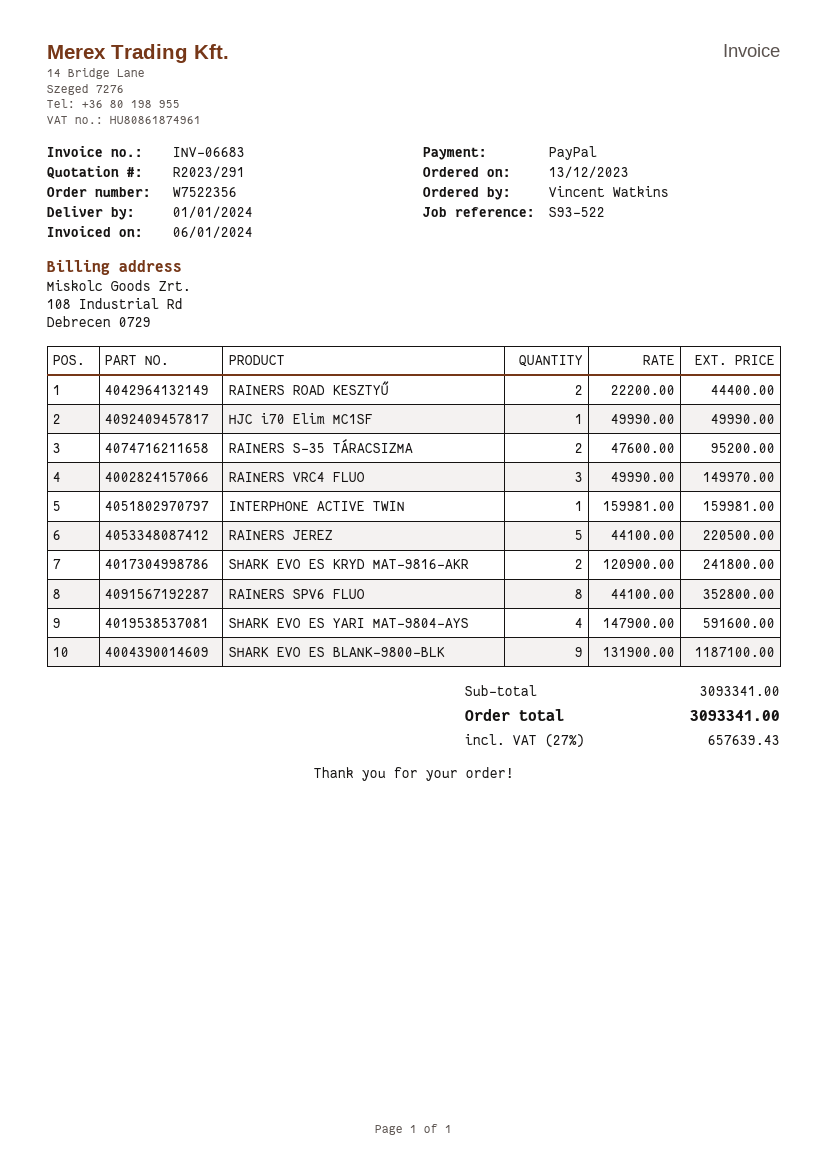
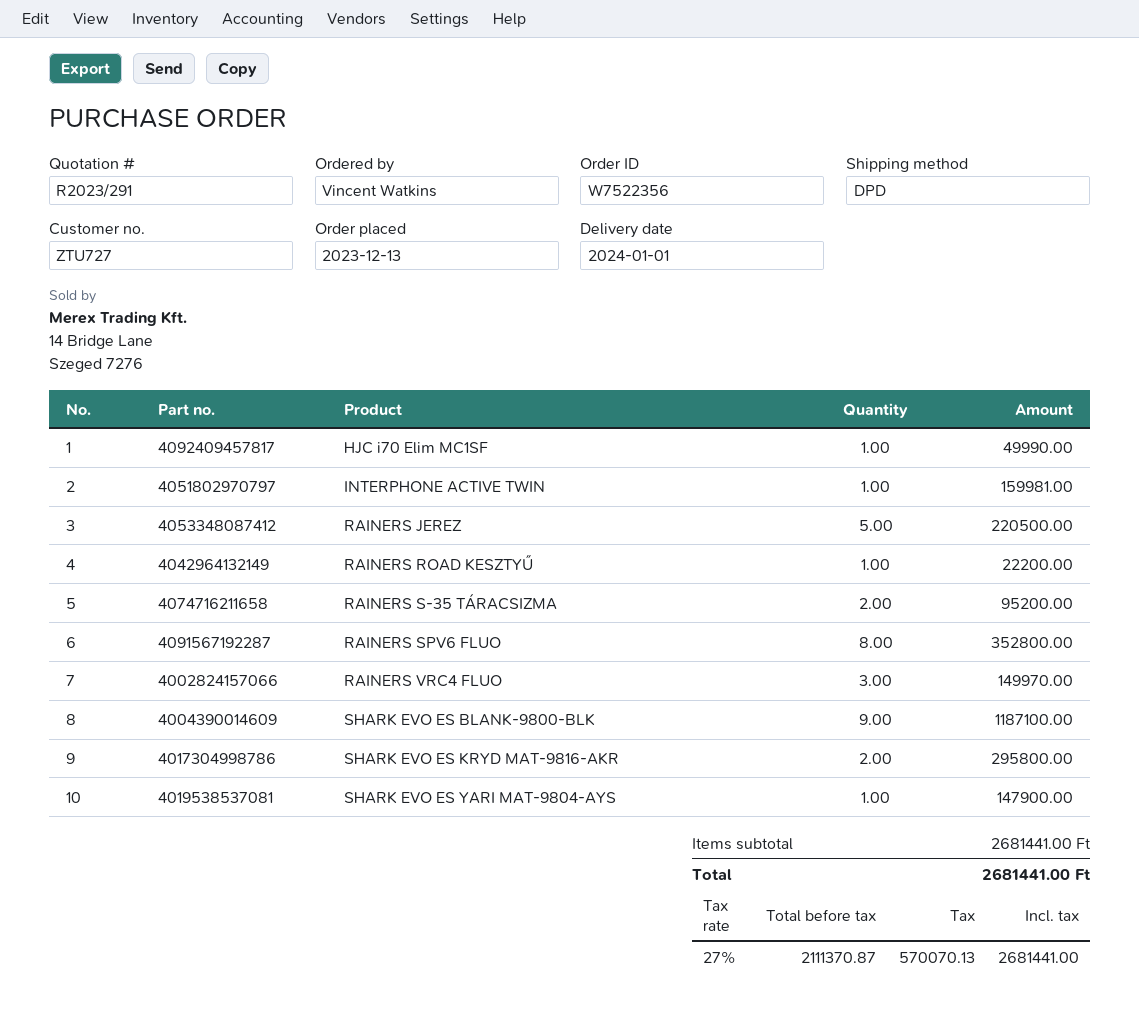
RAINERS ROAD KESZTYŰ: 2 for 44400.00 -> 1 for 22200.00
SHARK EVO ES KRYD MAT-9816-AKR: 2 for 241800.00 -> 2 for 295800.00
SHARK EVO ES YARI MAT-9804-AYS: 4 for 591600.00 -> 1 for 147900.00
subtotal: 3093341.00 -> 2681441.00
tax: 27% = 657639.43 -> 27% = 570070.13
total: 3093341.00 -> 2681441.00

